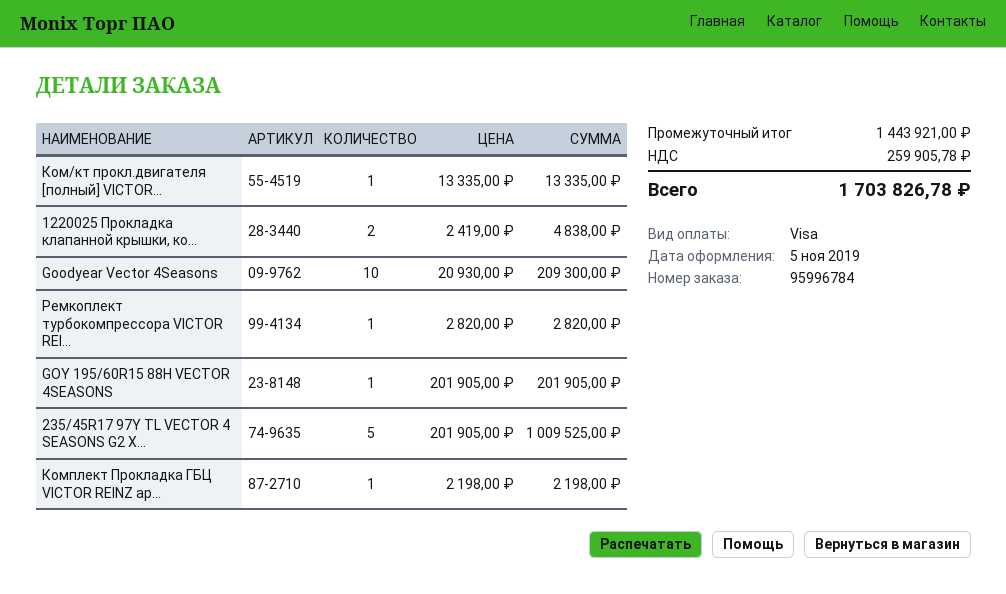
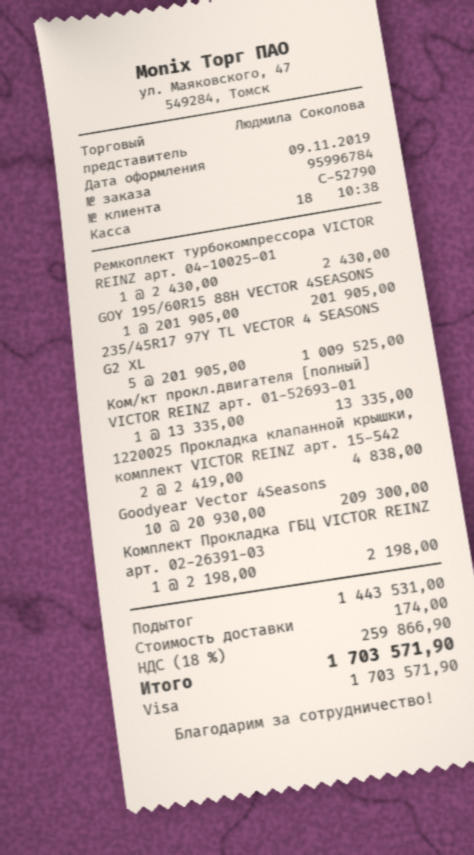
order date: 2019-11-05 -> 2019-11-09
Ремкоплект турбокомпрессора VICTOR REI...: 1 x 2820.00 = 2820.00 -> 1 x 2430.00 = 2430.00
subtotal: 1443921.00 -> 1443531.00
shipping: none -> 174.00
tax: 259905.78 -> 259866.90
total: 1703826.78 -> 1703571.90

